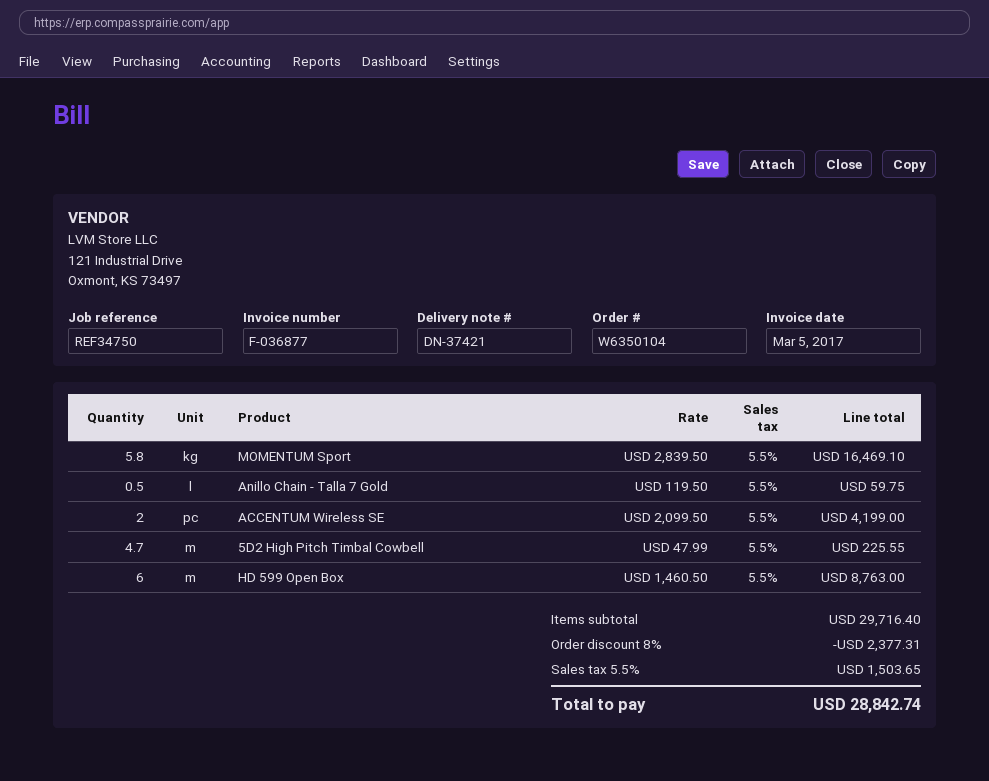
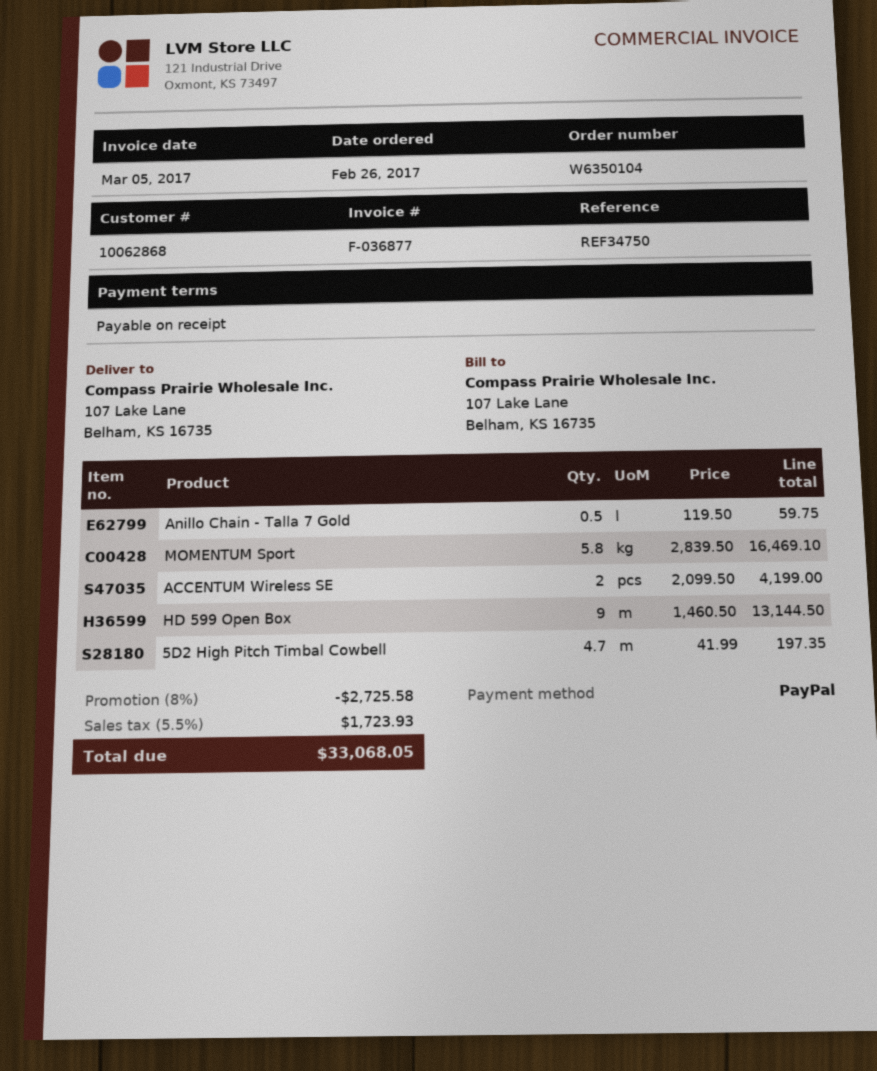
5D2 High Pitch Timbal Cowbell: 4.7 x 47.99 = 225.55 -> 4.7 x 41.99 = 197.35
HD 599 Open Box: 6 x 1460.50 = 8763.00 -> 9 x 1460.50 = 13144.50
discount: 8% = 2377.31 -> 8% = 2725.58
tax: 5.5% = 1503.65 -> 5.5% = 1723.93
total: 28842.74 -> 33068.05

